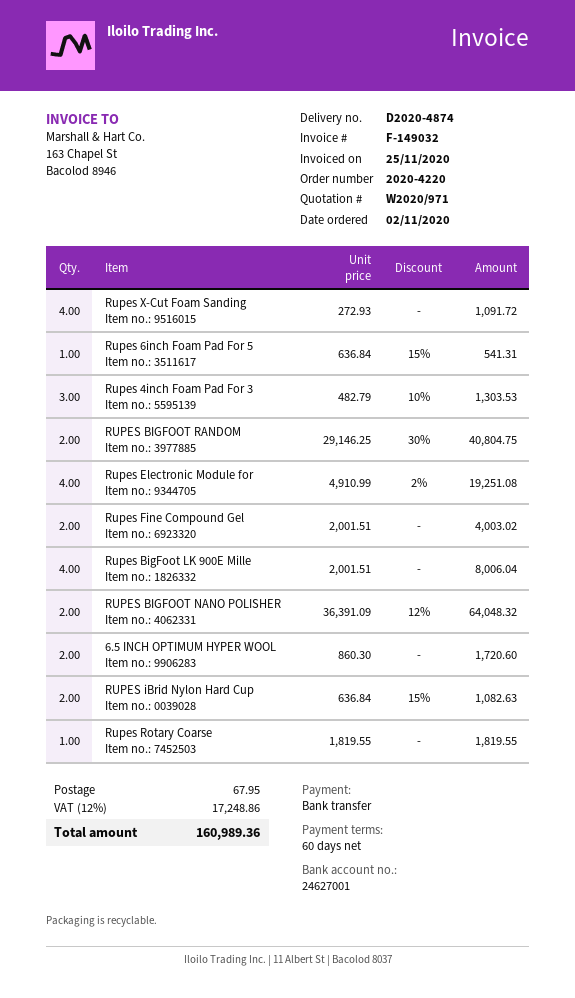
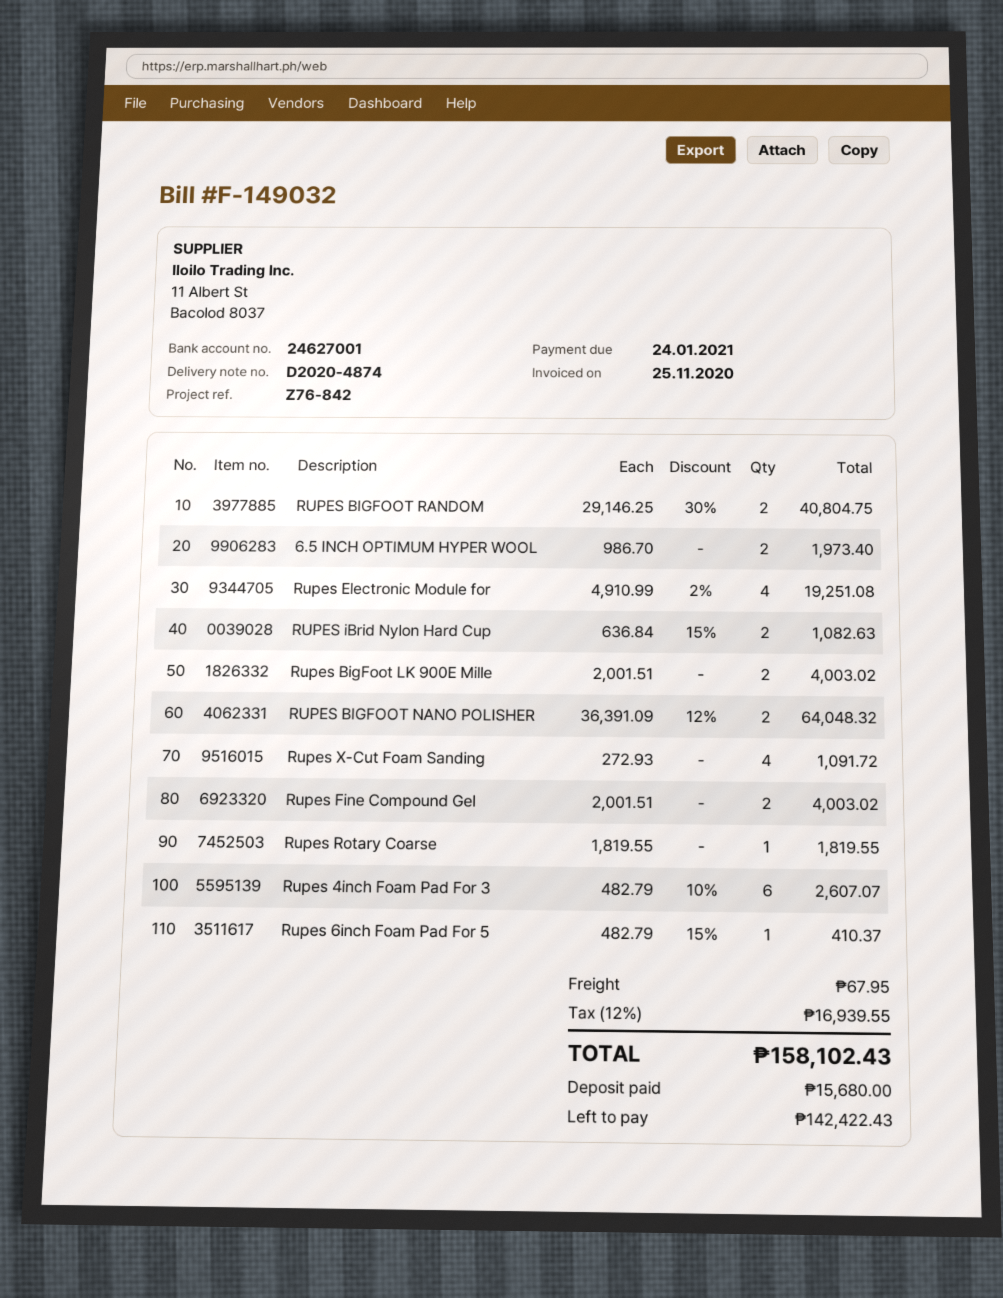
Rupes 6inch Foam Pad For 5: 1 x 636.84 - 15% = 541.31 -> 1 x 482.79 - 15% = 410.37
Rupes 4inch Foam Pad For 3: 3 x 482.79 - 10% = 1303.53 -> 6 x 482.79 - 10% = 2607.07
Rupes BigFoot LK 900E Mille: 4 x 2001.51 = 8006.04 -> 2 x 2001.51 = 4003.02
6.5 INCH OPTIMUM HYPER WOOL: 2 x 860.30 = 1720.60 -> 2 x 986.70 = 1973.40
tax: 12% = 17248.86 -> 12% = 16939.55
total: 160989.36 -> 158102.43

